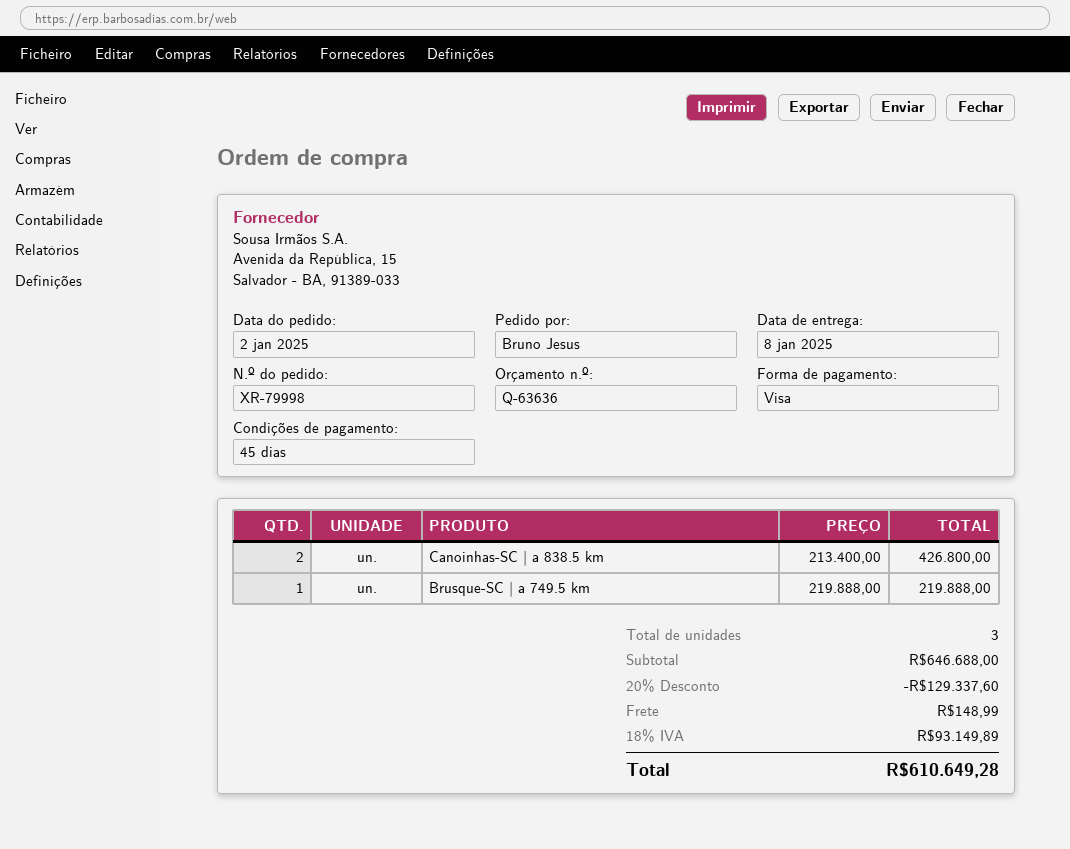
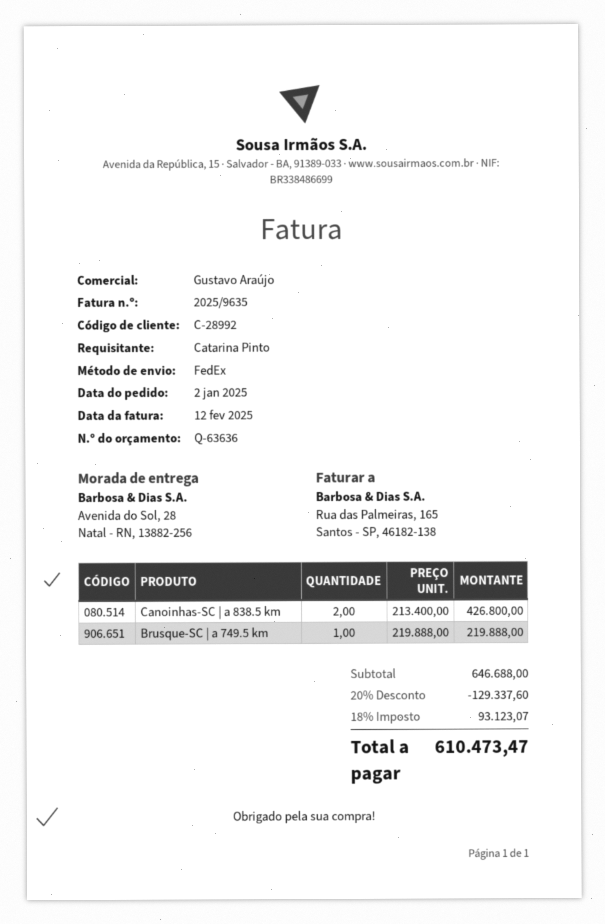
ordered by: Bruno Jesus -> Catarina Pinto
shipping: 148.99 -> none
tax: 18% = 93149.89 -> 18% = 93123.07
total: 610649.28 -> 610473.47

